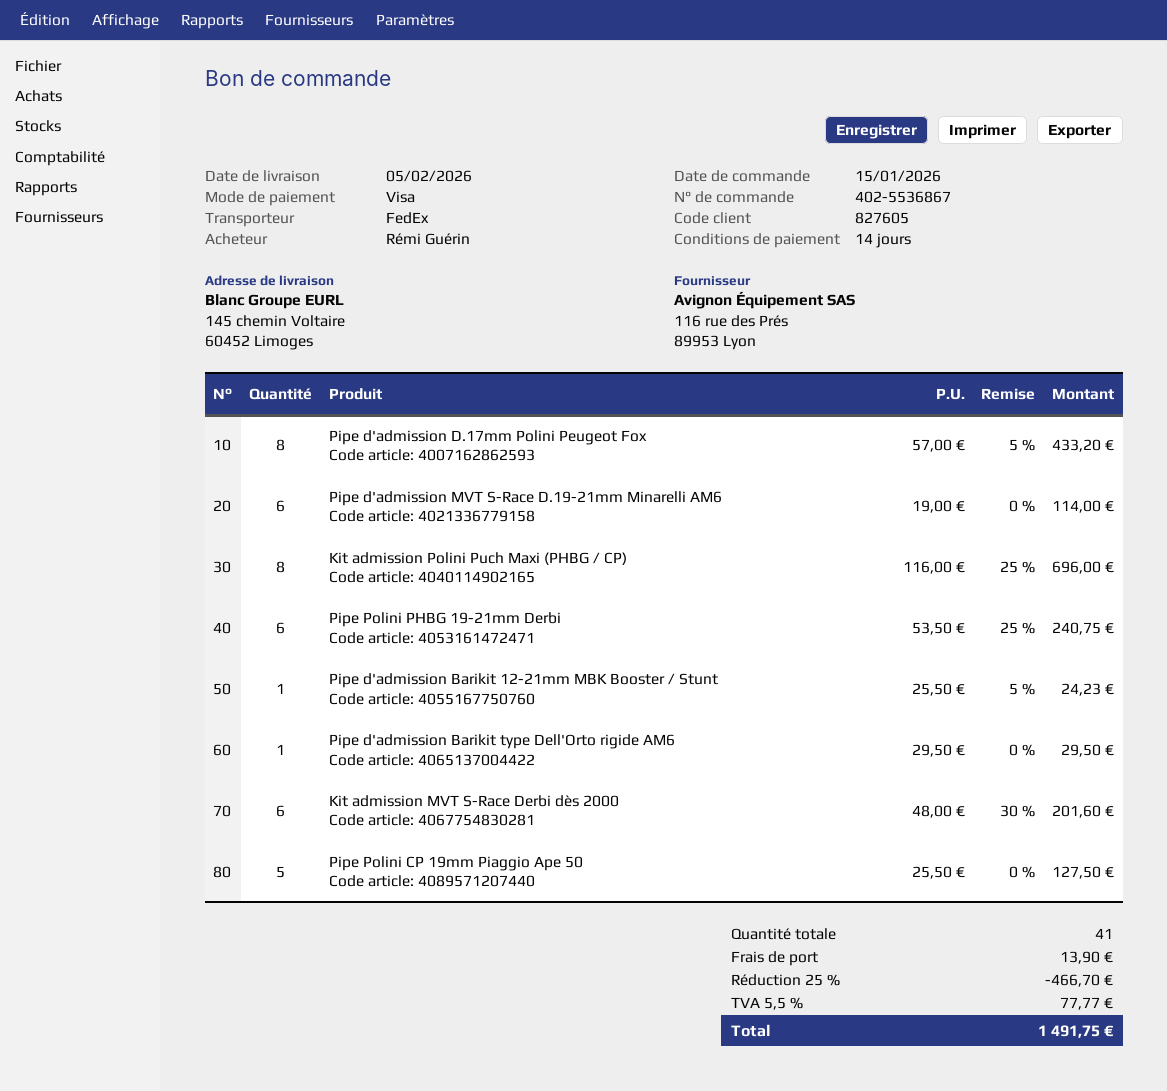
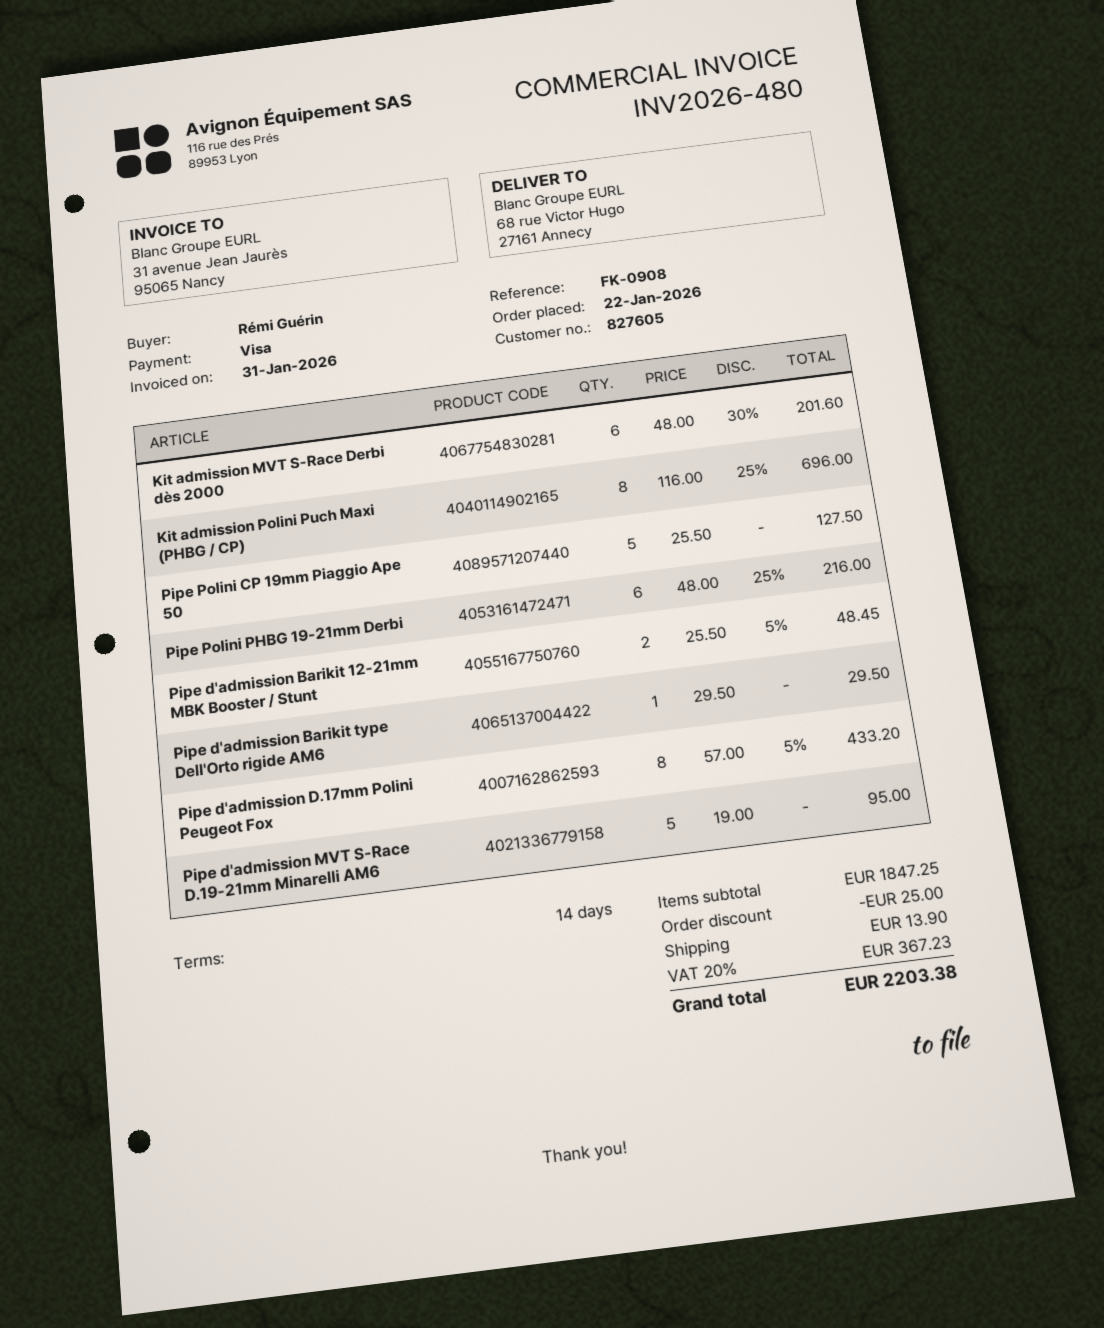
order date: 2026-01-15 -> 2026-01-22
ship to: 145 chemin Voltaire, 60452 Limoges -> 68 rue Victor Hugo, 27161 Annecy
Pipe d'admission MVT S-Race D.19-21mm Minarelli AM6: 6 x 19.00 = 114.00 -> 5 x 19.00 = 95.00
Pipe Polini PHBG 19-21mm Derbi: 6 x 53.50 - 25% = 240.75 -> 6 x 48.00 - 25% = 216.00
Pipe d'admission Barikit 12-21mm MBK Booster / Stunt: 1 x 25.50 - 5% = 24.23 -> 2 x 25.50 - 5% = 48.45
discount: 466.70 -> 25.00
tax: 5.5% = 77.77 -> 20% = 367.23
total: 1491.75 -> 2203.38

